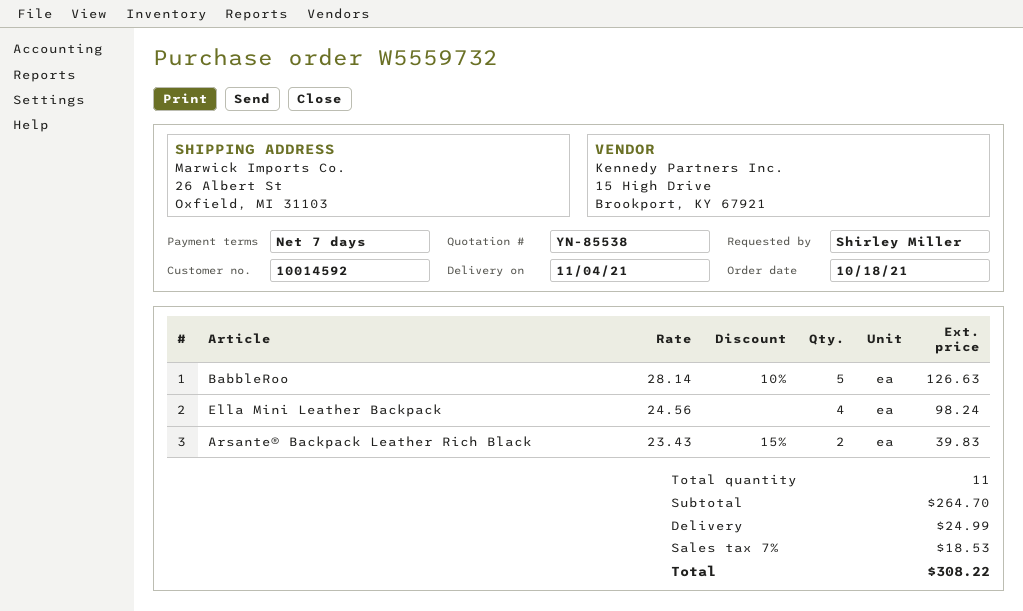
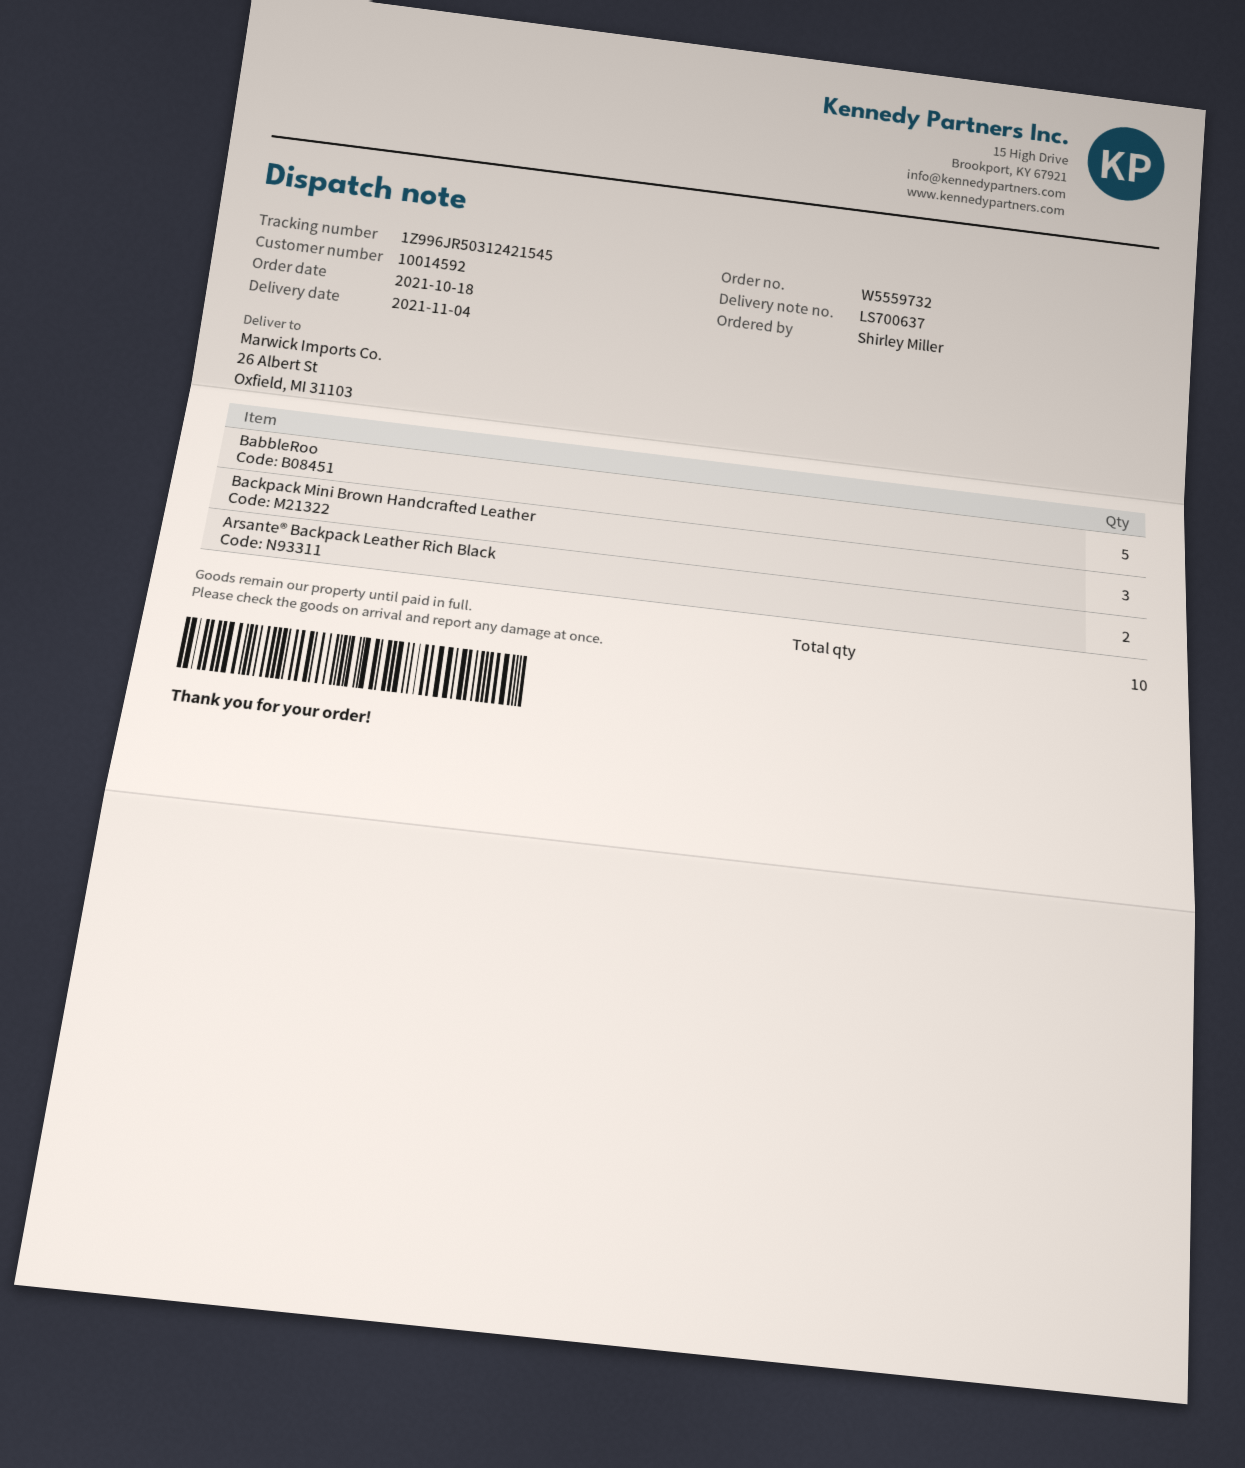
Ella Mini Leather Backpack: 4 -> none
Backpack Mini Brown Handcrafted Leather: none -> 3
total quantity: 11 -> 10

